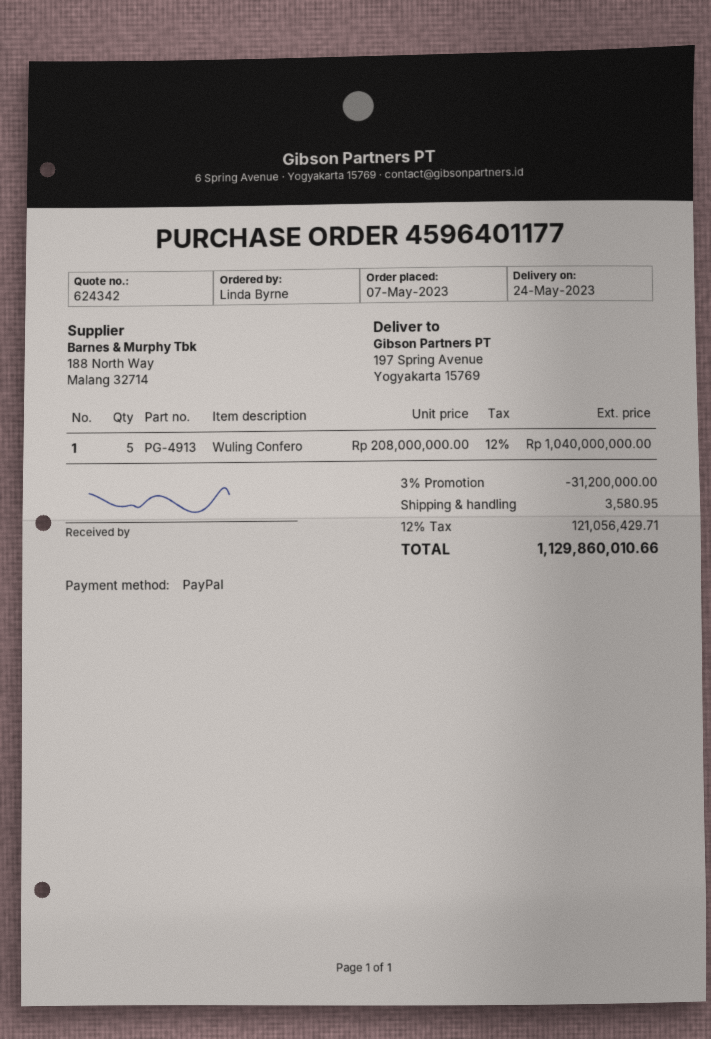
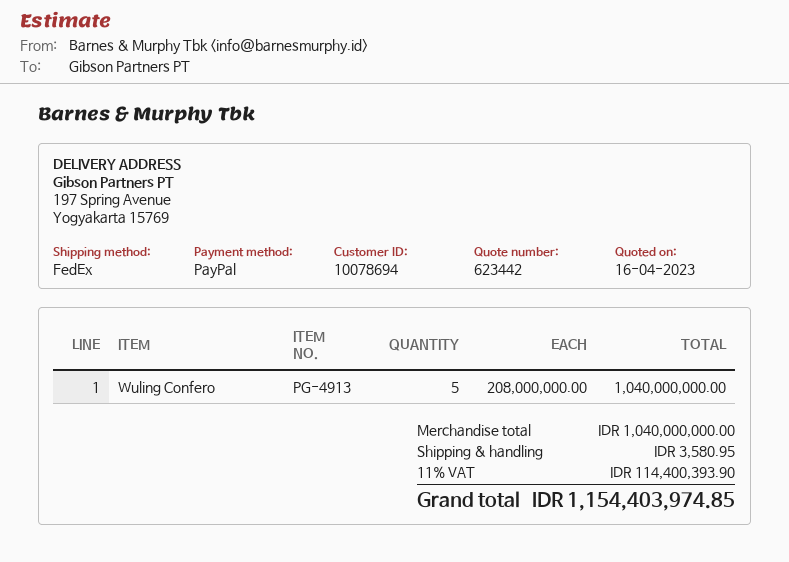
quote number: 624342 -> 623442
discount: 3% = 31200000.00 -> none
tax: 12% = 121056429.71 -> 11% = 114400393.90
total: 1129860010.66 -> 1154403974.85

